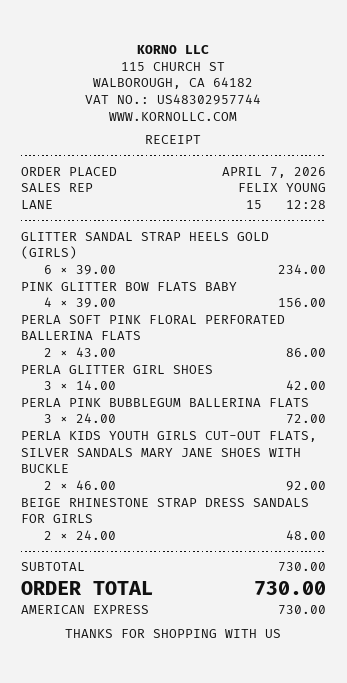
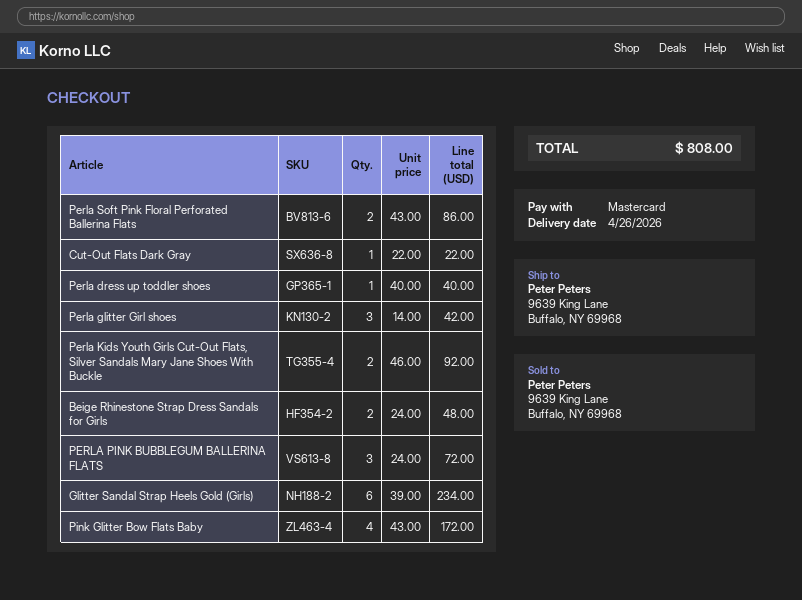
payment method: American Express -> Mastercard
PINK GLITTER BOW FLATS BABY: 4 x 39.00 = 156.00 -> 4 x 43.00 = 172.00
Cut-Out Flats Dark Gray: none -> 1 x 22.00 = 22.00
Perla dress up toddler shoes: none -> 1 x 40.00 = 40.00
total: 730.00 -> 808.00

